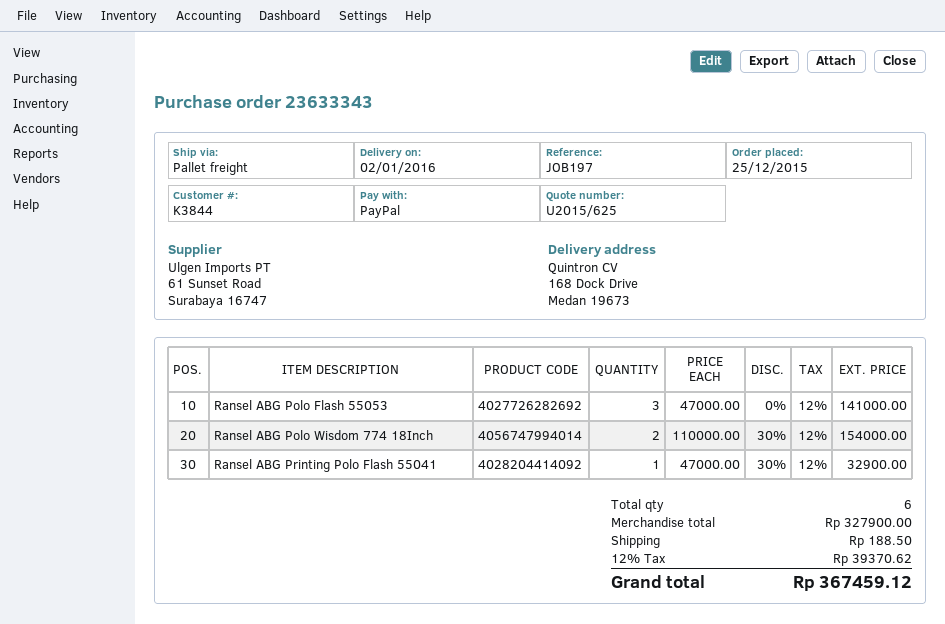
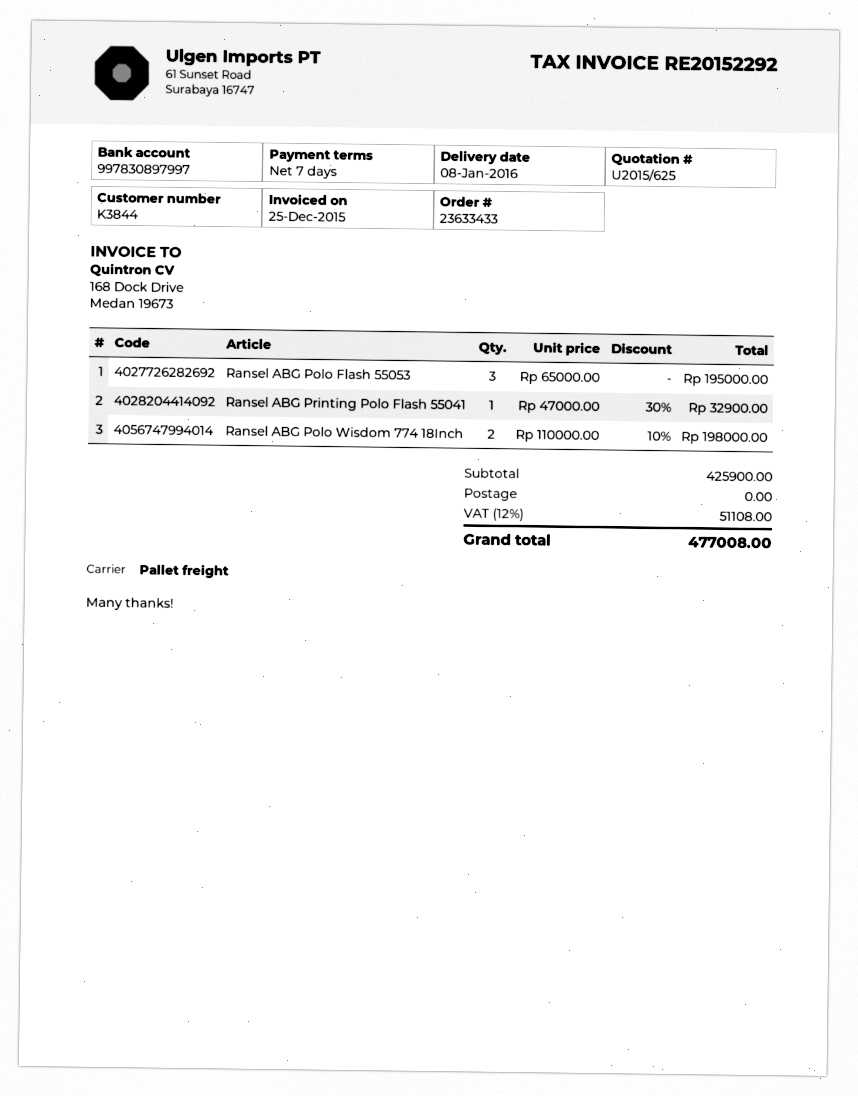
order number: 23633343 -> 23633433
delivery date: 2016-01-02 -> 2016-01-08
Ransel ABG Polo Flash 55053: 3 x 47000.00 = 141000.00 -> 3 x 65000.00 = 195000.00
Ransel ABG Polo Wisdom 774 18Inch: 2 x 110000.00 - 30% = 154000.00 -> 2 x 110000.00 - 10% = 198000.00
subtotal: 327900.00 -> 425900.00
shipping: 188.50 -> 0.00
tax: 12% = 39370.62 -> 12% = 51108.00
total: 367459.12 -> 477008.00

